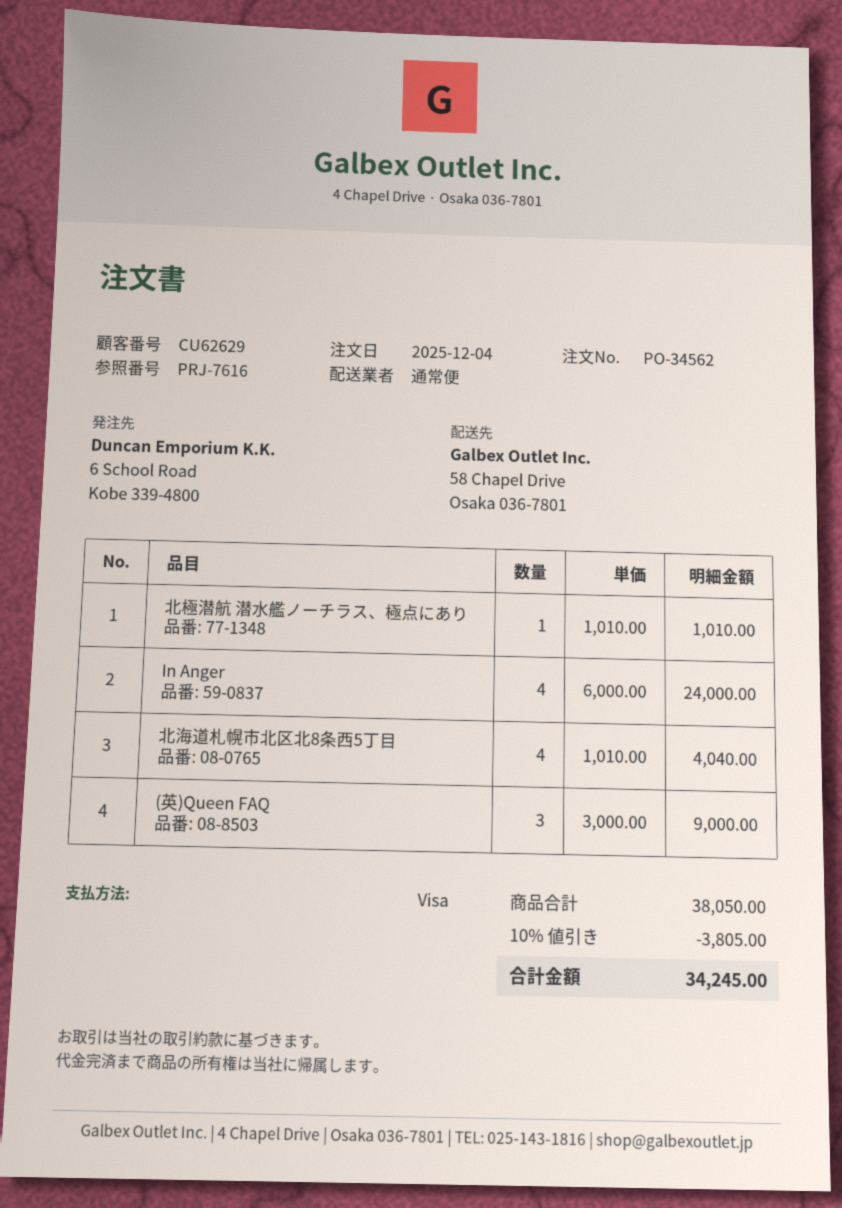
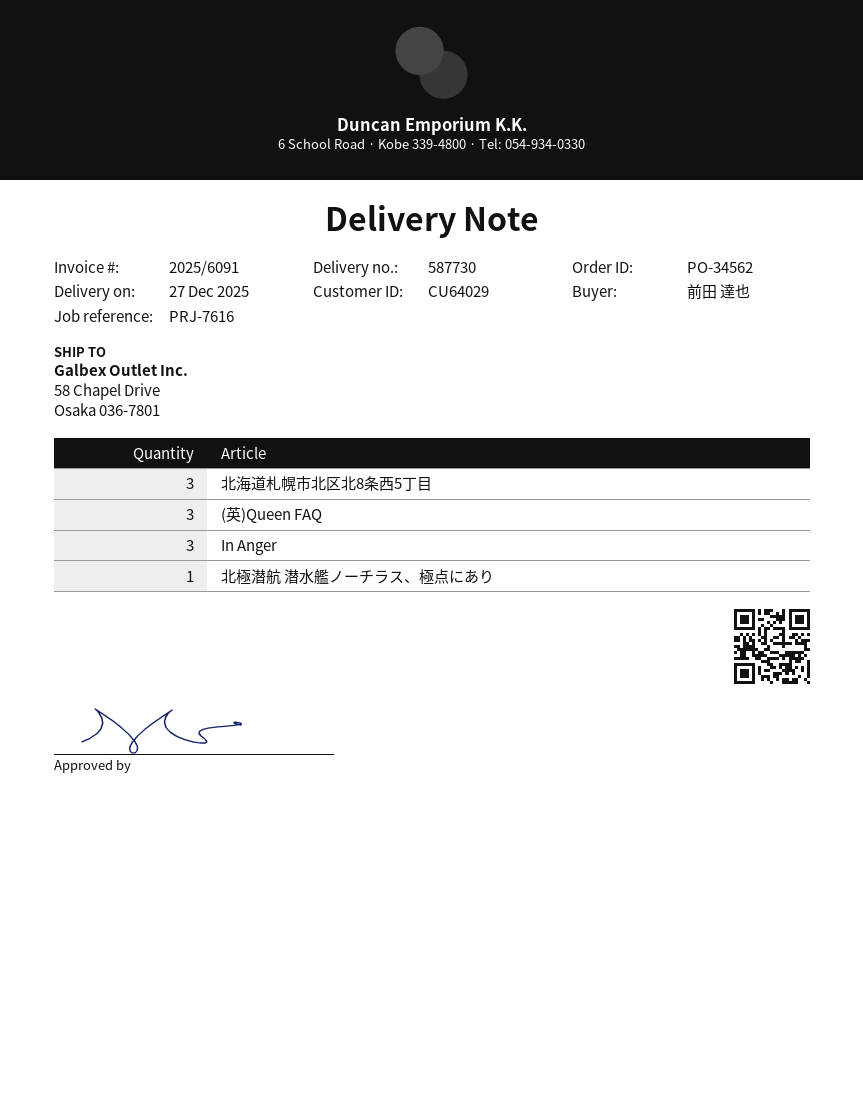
customer number: CU62629 -> CU64029
In Anger: 4 -> 3
北海道札幌市北区北8条西5丁目: 4 -> 3

